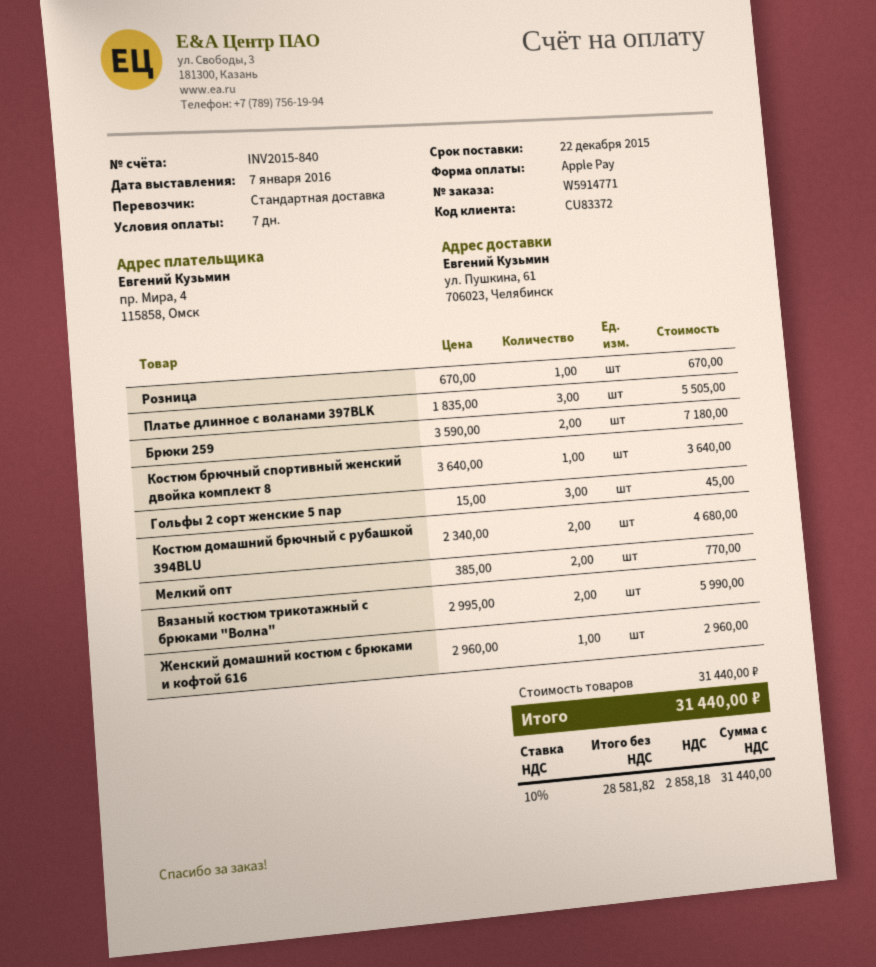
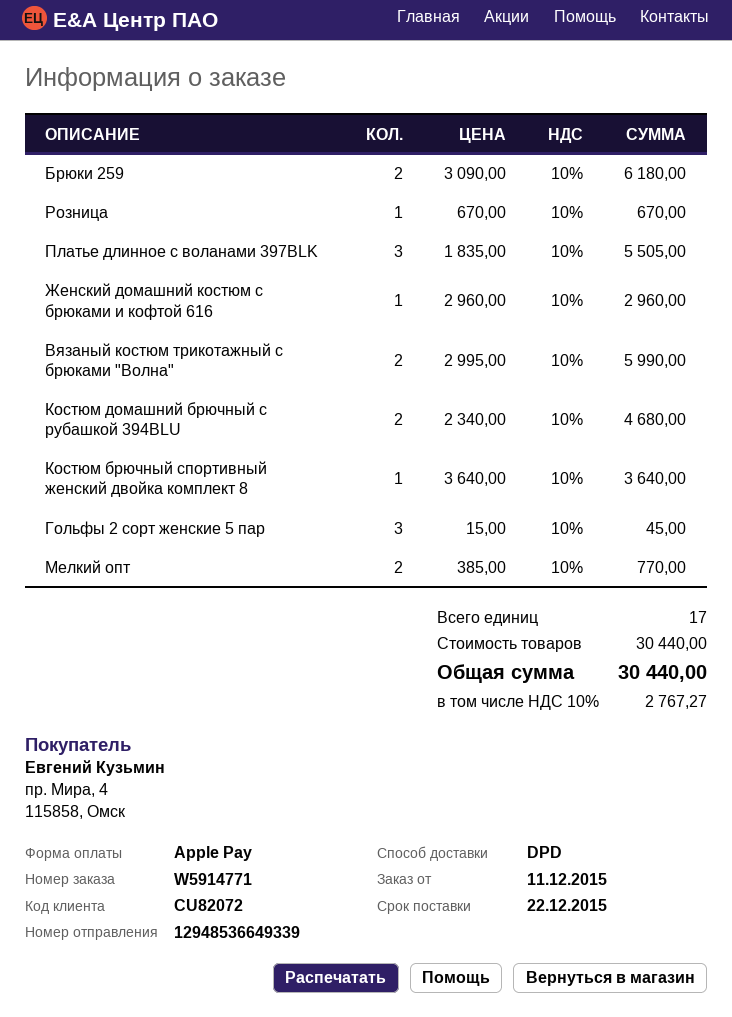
customer number: CU83372 -> CU82072
shipping method: standard -> DPD
Брюки 259: 2 x 3590.00 = 7180.00 -> 2 x 3090.00 = 6180.00
subtotal: 31440.00 -> 30440.00
tax: 10% = 2858.18 -> 10% = 2767.27
total: 31440.00 -> 30440.00

